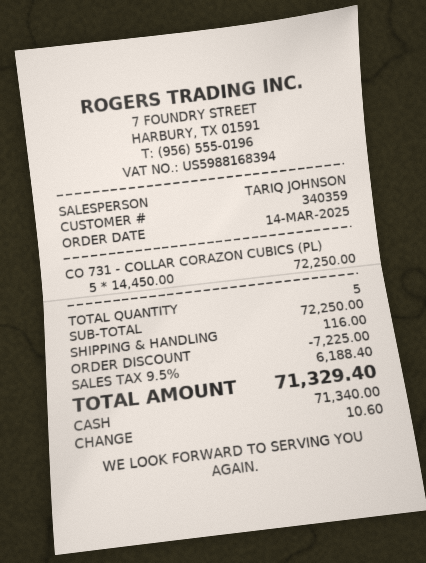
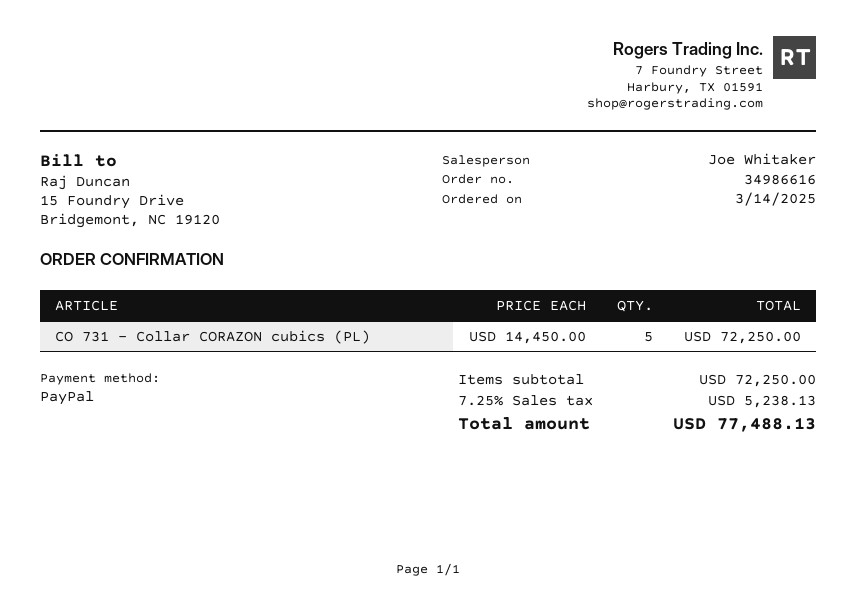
sales rep: TARIQ JOHNSON -> Joe Whitaker
payment method: cash -> PayPal
discount: 7225.00 -> none
shipping: 116.00 -> none
tax: 9.5% = 6188.40 -> 7.25% = 5238.13
total: 71329.40 -> 77488.13

